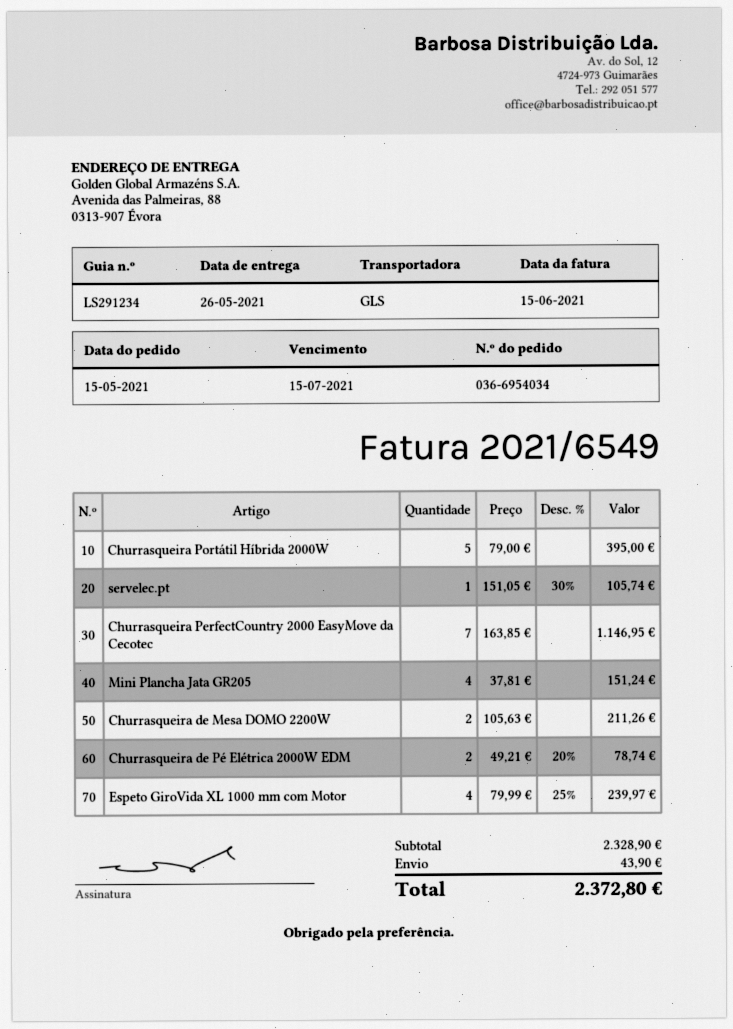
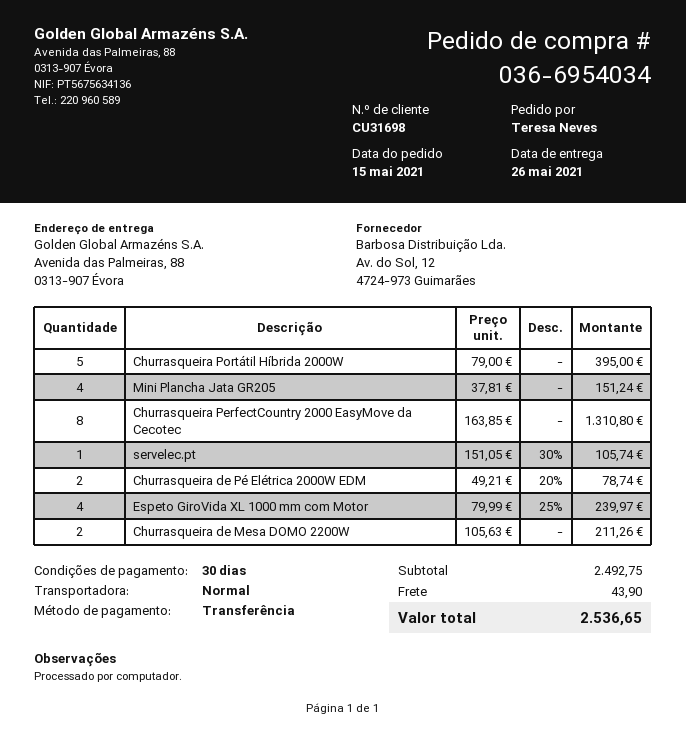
shipping method: GLS -> standard
Churrasqueira PerfectCountry 2000 EasyMove da Cecotec: 7 x 163.85 = 1146.95 -> 8 x 163.85 = 1310.80
subtotal: 2328.90 -> 2492.75
total: 2372.80 -> 2536.65

